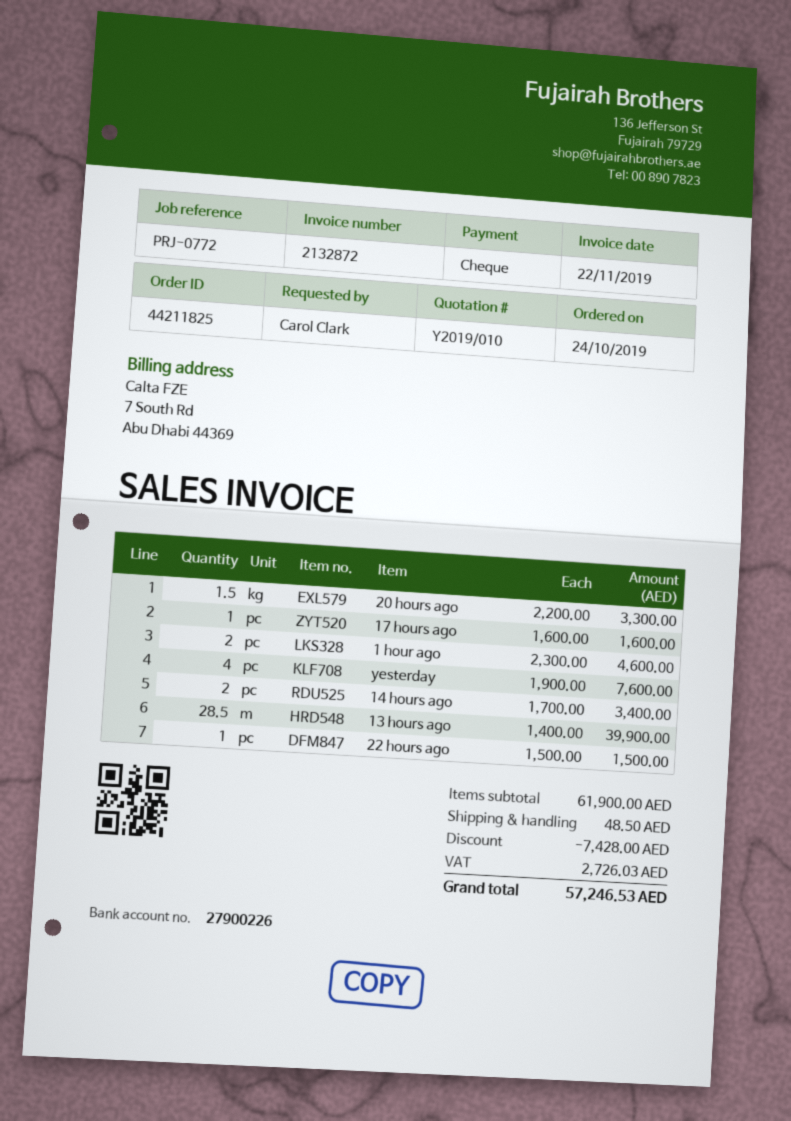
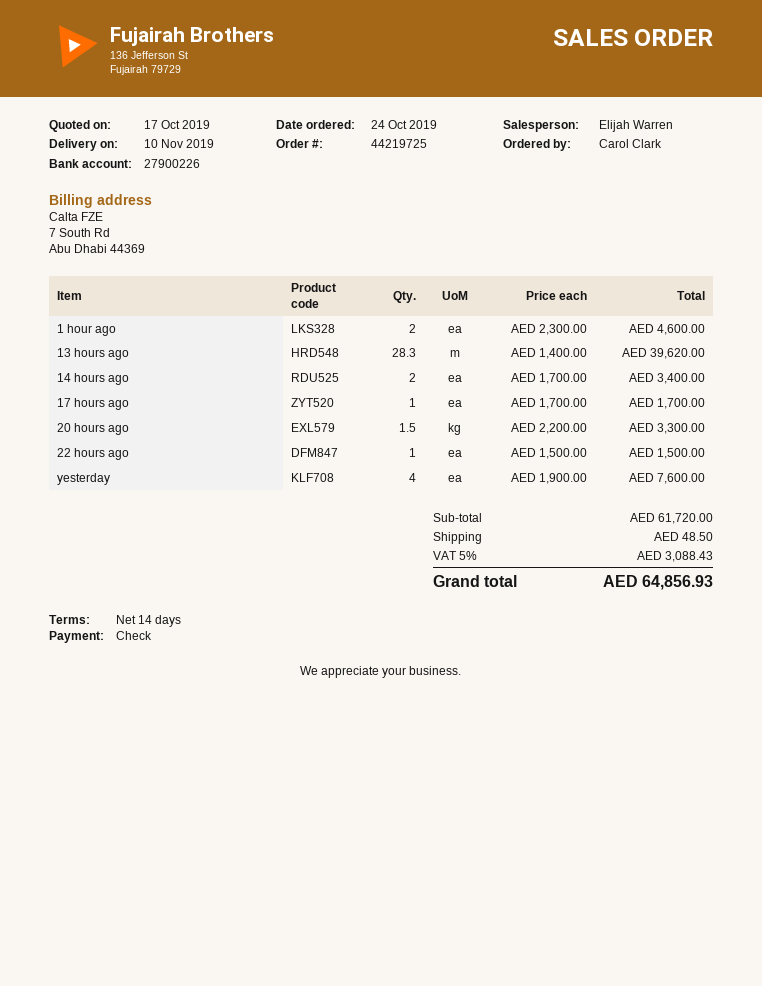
order number: 44211825 -> 44219725
17 hours ago: 1 x 1600.00 = 1600.00 -> 1 x 1700.00 = 1700.00
13 hours ago: 28.5 x 1400.00 = 39900.00 -> 28.3 x 1400.00 = 39620.00
subtotal: 61900.00 -> 61720.00
discount: 7428.00 -> none
tax: 2726.03 -> 3088.43
total: 57246.53 -> 64856.93

